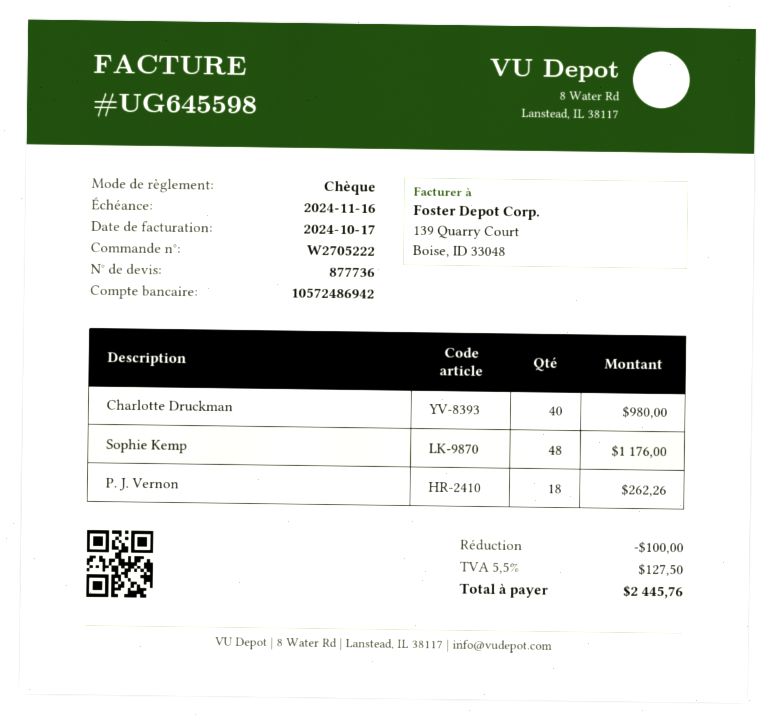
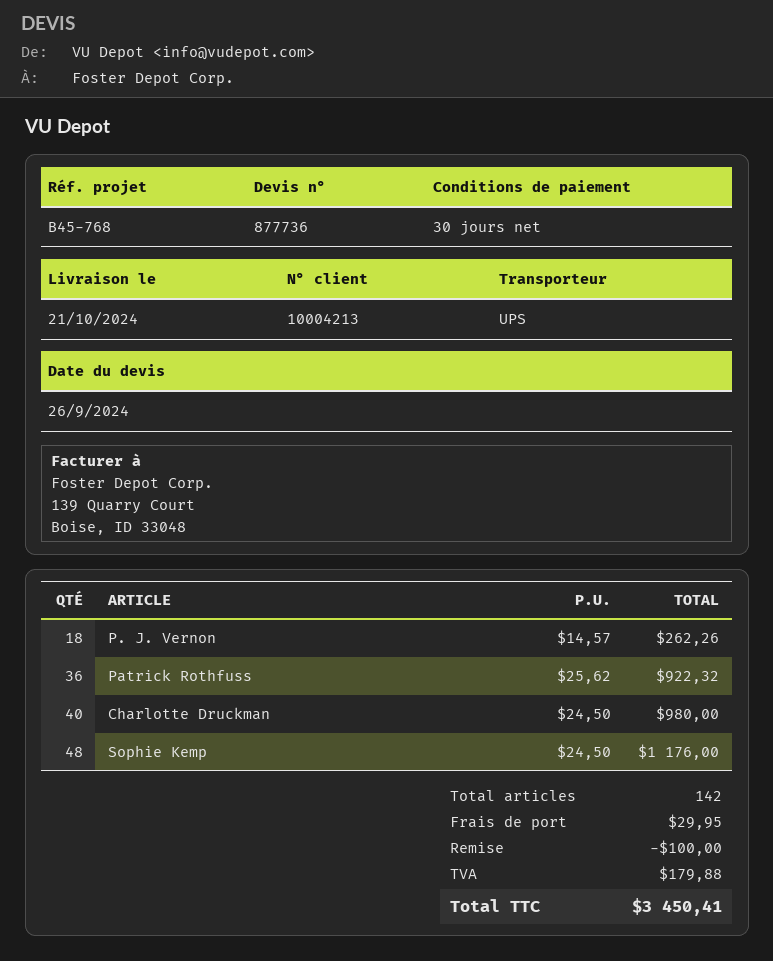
Patrick Rothfuss: none -> 36 for 922.32
shipping: none -> 29.95
tax: 127.50 -> 179.88
total: 2445.76 -> 3450.41

